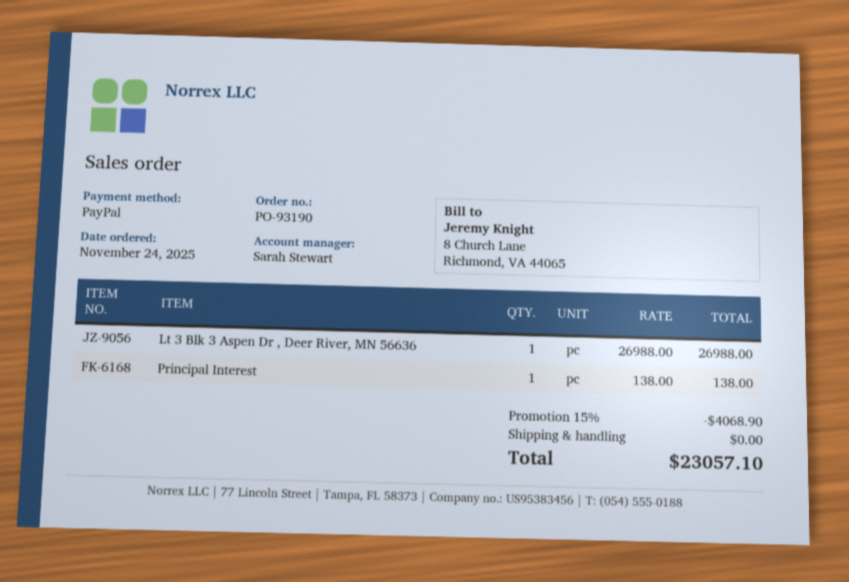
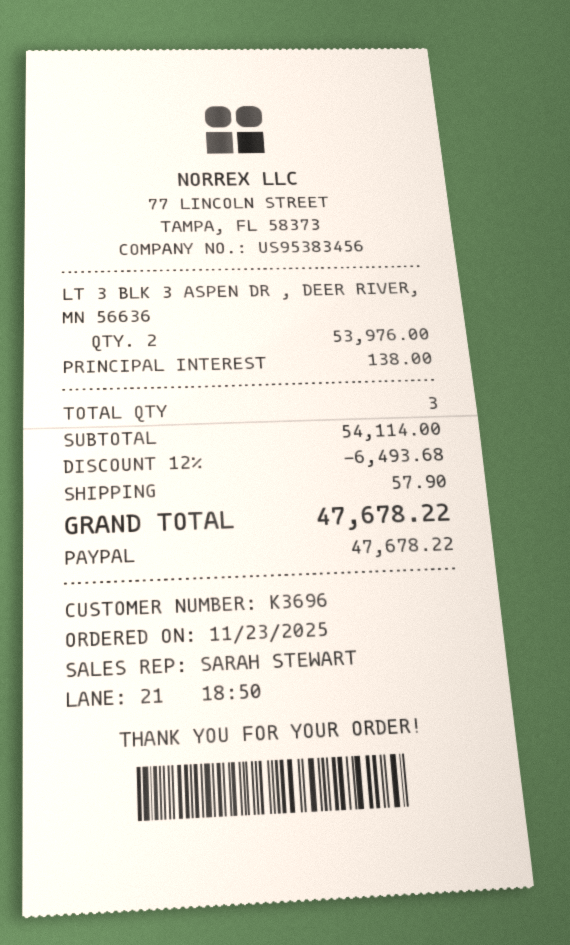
order date: 2025-11-24 -> 2025-11-23
Lt 3 Blk 3 Aspen Dr , Deer River, MN 56636: 1 for 26988.00 -> 2 for 53976.00
discount: 15% = 4068.90 -> 12% = 6493.68
shipping: 0.00 -> 57.90
total: 23057.10 -> 47678.22

